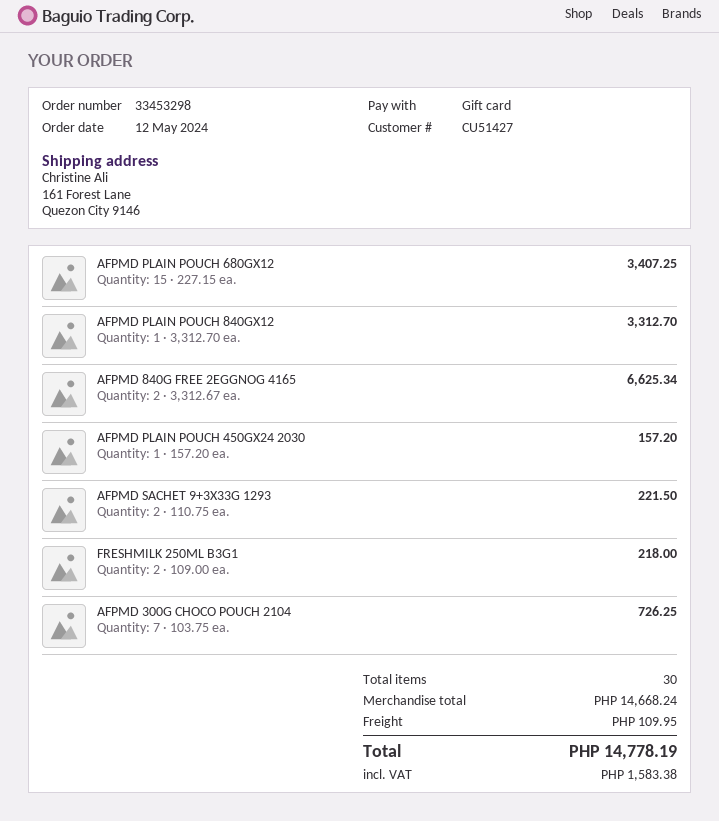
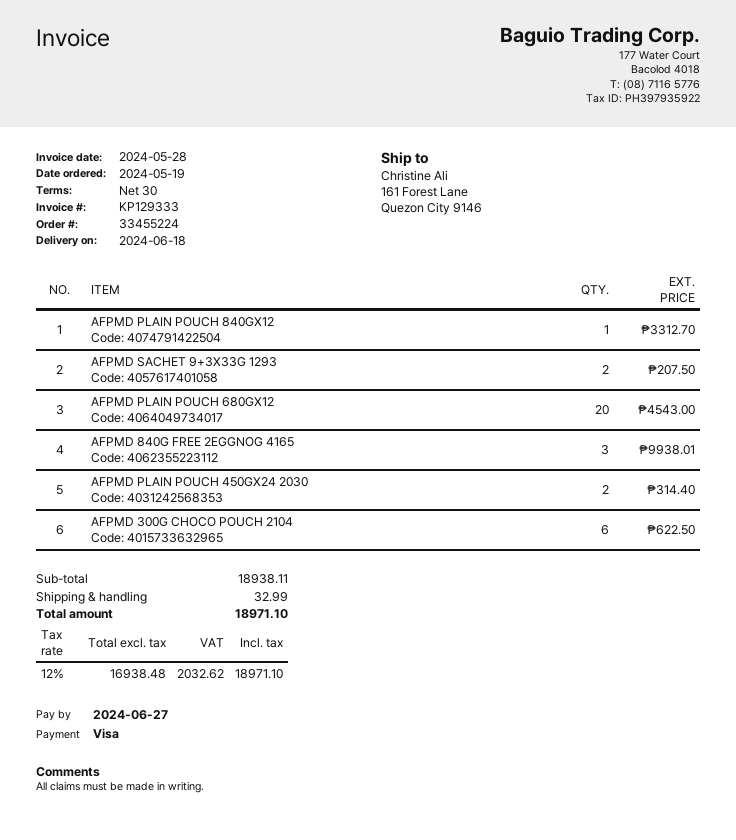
order number: 33453298 -> 33455224
order date: 2024-05-12 -> 2024-05-19
payment method: gift card -> Visa
AFPMD PLAIN POUCH 680GX12: 15 for 3407.25 -> 20 for 4543.00
AFPMD 840G FREE 2EGGNOG 4165: 2 for 6625.34 -> 3 for 9938.01
AFPMD PLAIN POUCH 450GX24 2030: 1 for 157.20 -> 2 for 314.40
AFPMD SACHET 9+3X33G 1293: 2 for 221.50 -> 2 for 207.50
FRESHMILK 250ML B3G1: 2 for 218.00 -> none
AFPMD 300G CHOCO POUCH 2104: 7 for 726.25 -> 6 for 622.50
subtotal: 14668.24 -> 18938.11
shipping: 109.95 -> 32.99
tax: 1583.38 -> 2032.62
total: 14778.19 -> 18971.10

